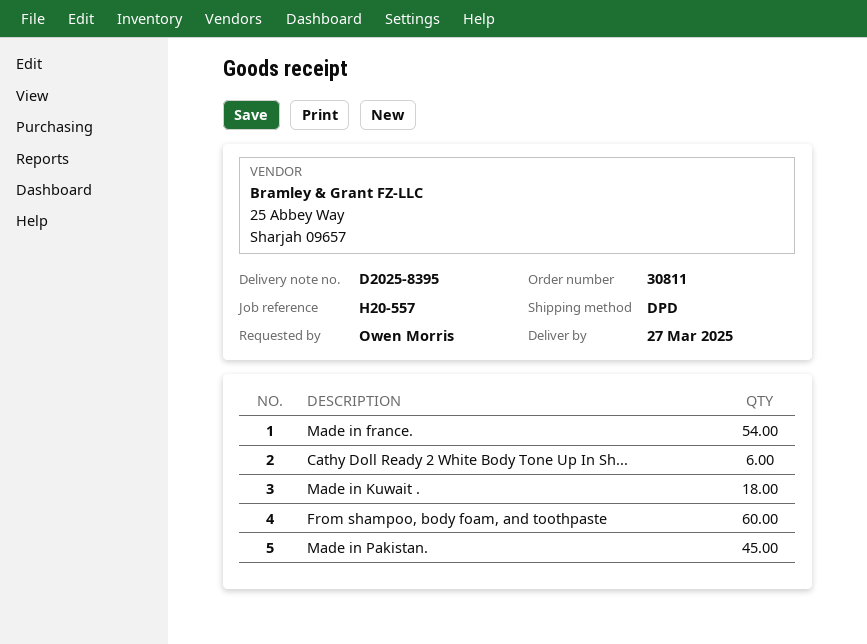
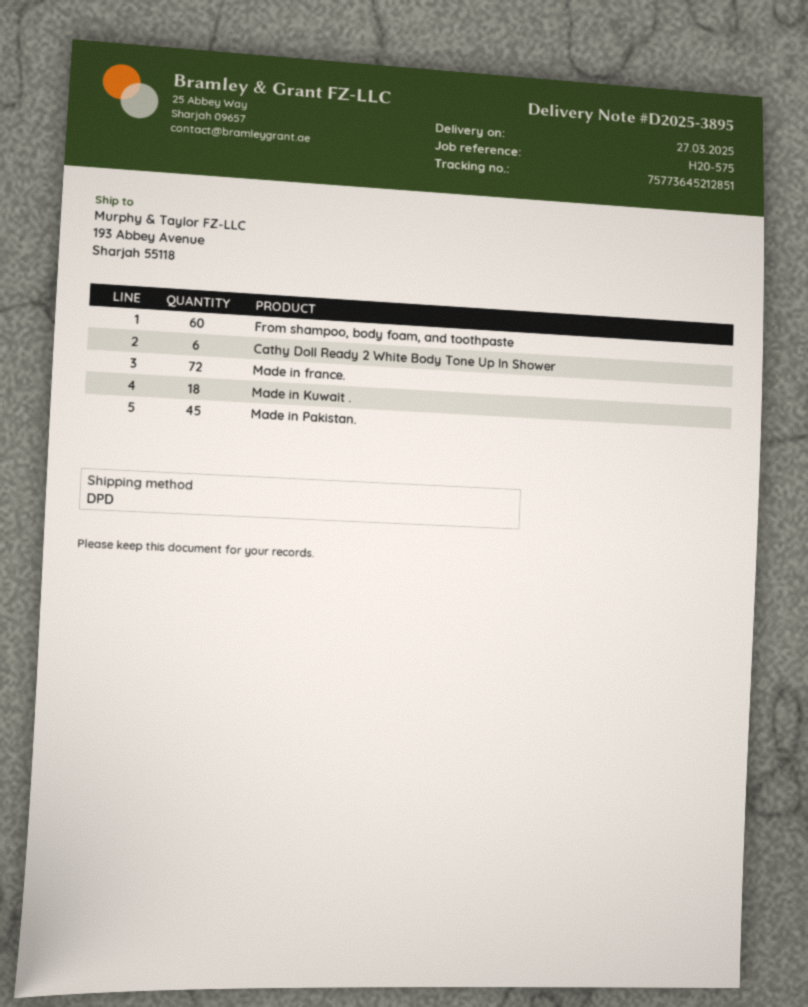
delivery note number: D2025-8395 -> D2025-3895
reference: H20-557 -> H20-575
Made in france.: 54 -> 72

